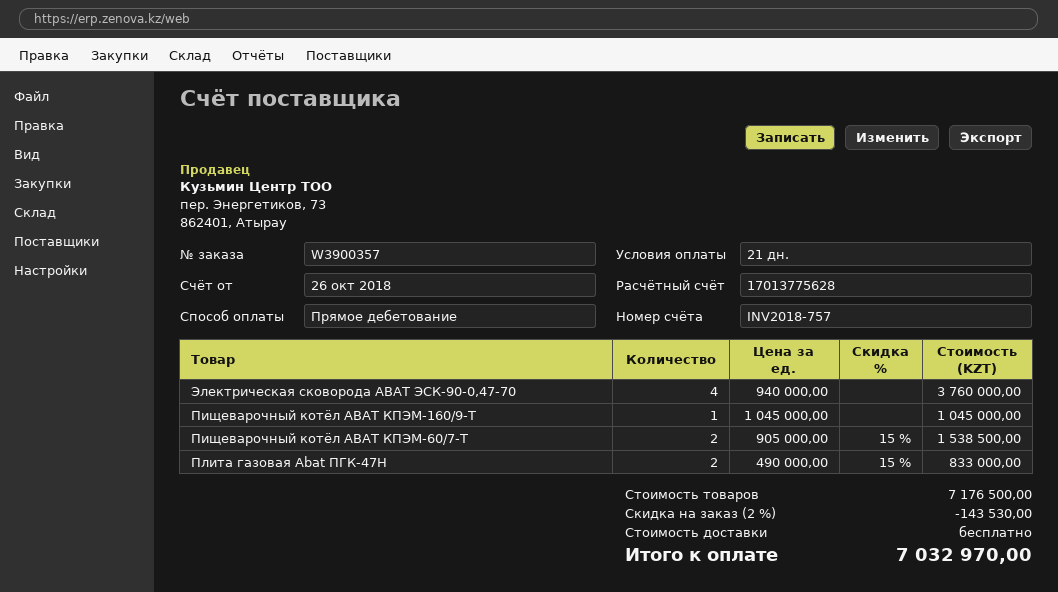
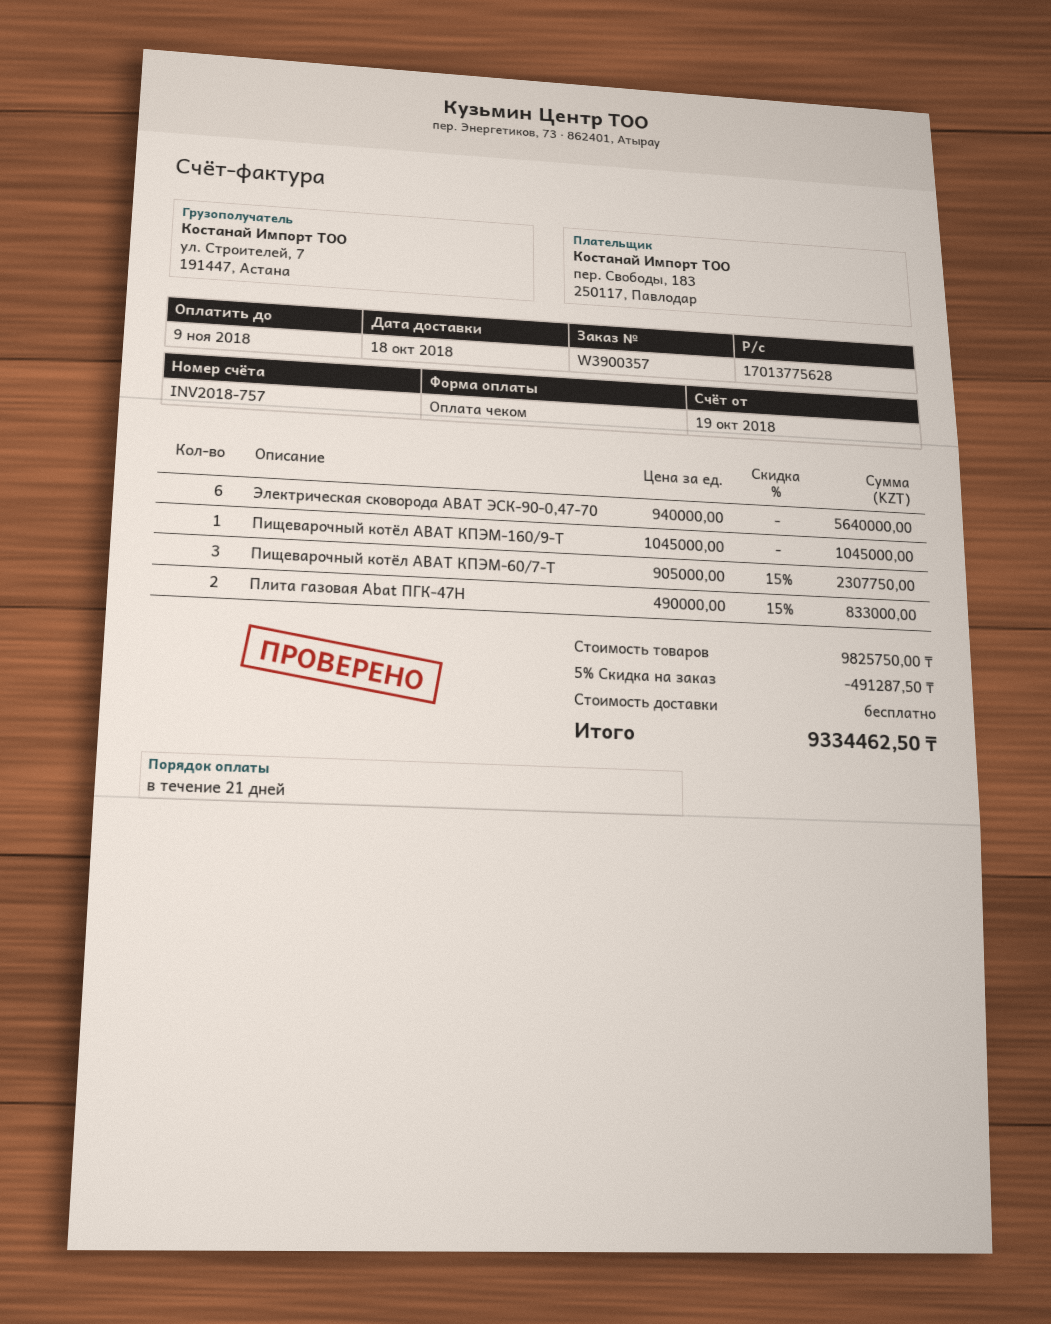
invoice date: 2018-10-26 -> 2018-10-19
payment method: direct debit -> cheque
Электрическая сковорода ABAT ЭСК‑90‑0,47‑70: 4 x 940000.00 = 3760000.00 -> 6 x 940000.00 = 5640000.00
Пищеварочный котёл ABAT КПЭМ‑60/7‑T: 2 x 905000.00 - 15% = 1538500.00 -> 3 x 905000.00 - 15% = 2307750.00
subtotal: 7176500.00 -> 9825750.00
discount: 2% = 143530.00 -> 5% = 491287.50
total: 7032970.00 -> 9334462.50

